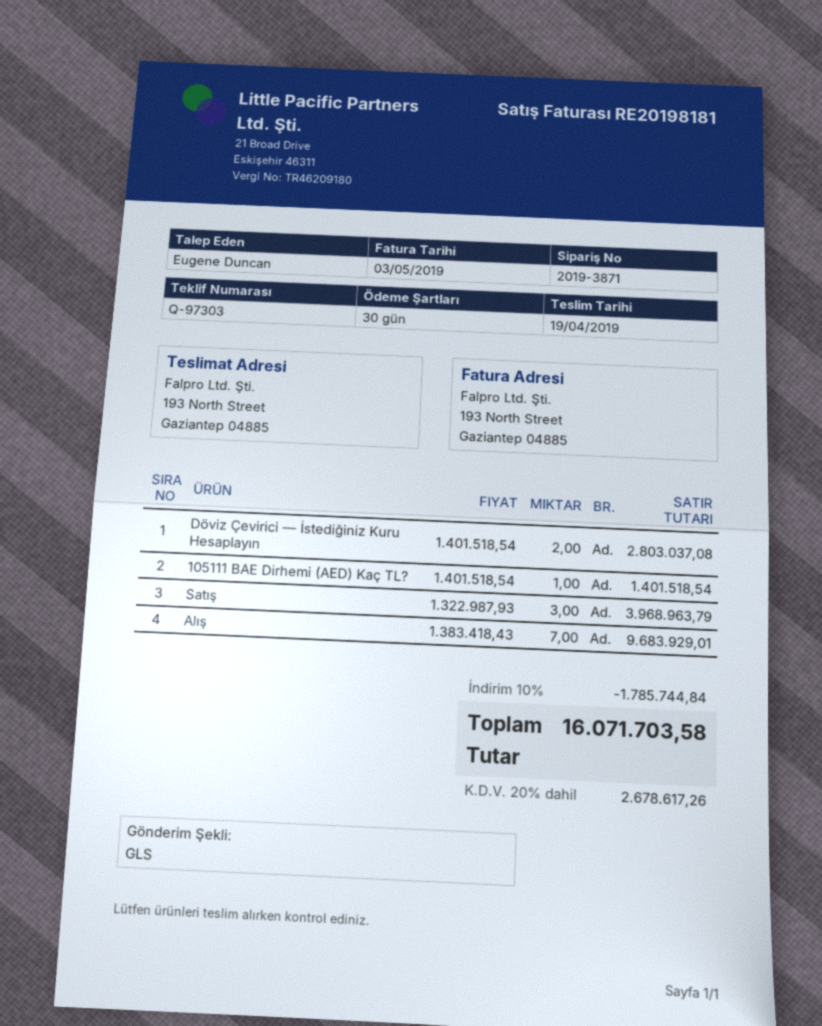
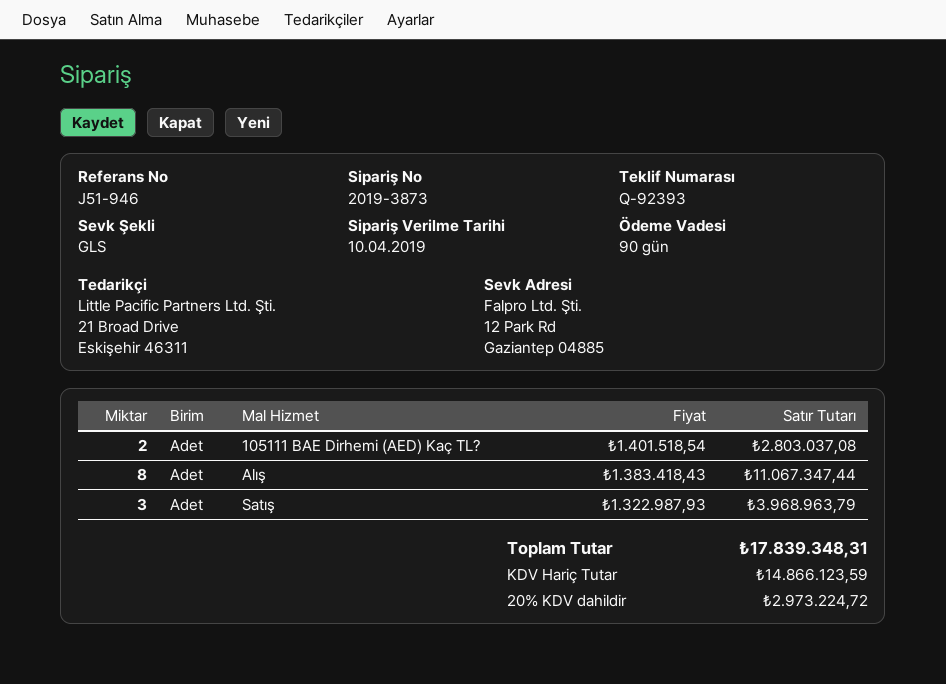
quote number: Q-97303 -> Q-92393
order number: 2019-3871 -> 2019-3873
payment terms: 30 days -> 90 days
ship to: 193 North Street, Gaziantep 04885 -> 12 Park Rd, Gaziantep 04885
Döviz Çevirici — İstediğiniz Kuru Hesaplayın: 2 x 1401518.54 = 2803037.08 -> none
105111 BAE Dirhemi (AED) Kaç TL?: 1 x 1401518.54 = 1401518.54 -> 2 x 1401518.54 = 2803037.08
Alış: 7 x 1383418.43 = 9683929.01 -> 8 x 1383418.43 = 11067347.44
discount: 10% = 1785744.84 -> none
tax: 20% = 2678617.26 -> 20% = 2973224.72
total: 16071703.58 -> 17839348.31

